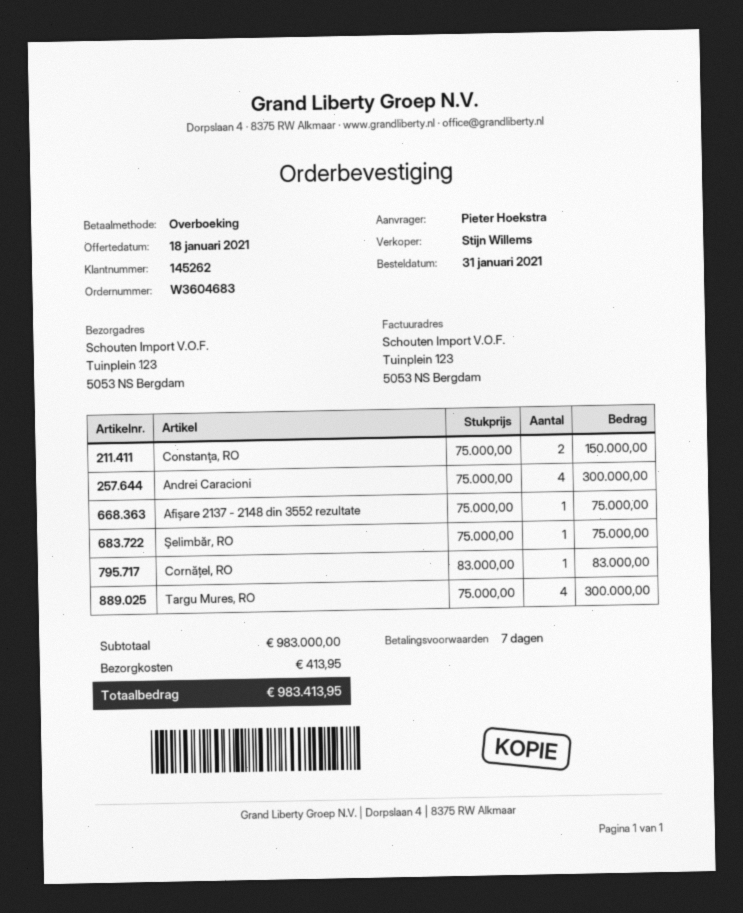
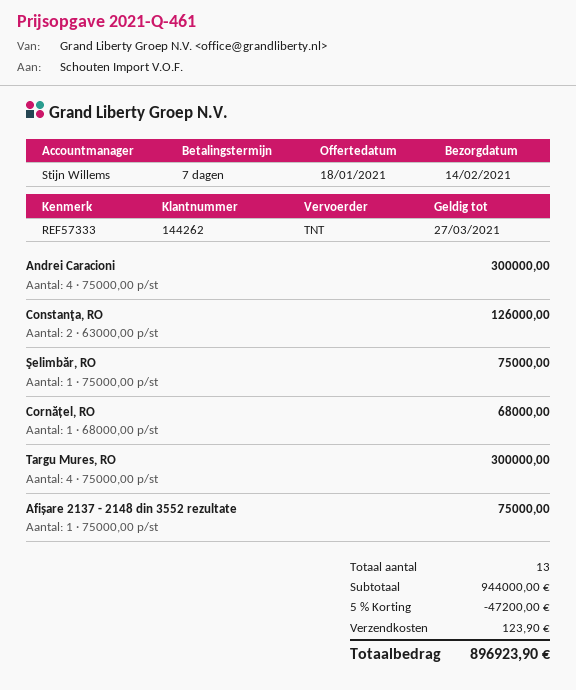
customer number: 145262 -> 144262
Constanţa, RO: 2 x 75000.00 = 150000.00 -> 2 x 63000.00 = 126000.00
Cornățel, RO: 1 x 83000.00 = 83000.00 -> 1 x 68000.00 = 68000.00
subtotal: 983000.00 -> 944000.00
discount: none -> 5% = 47200.00
shipping: 413.95 -> 123.90
total: 983413.95 -> 896923.90

